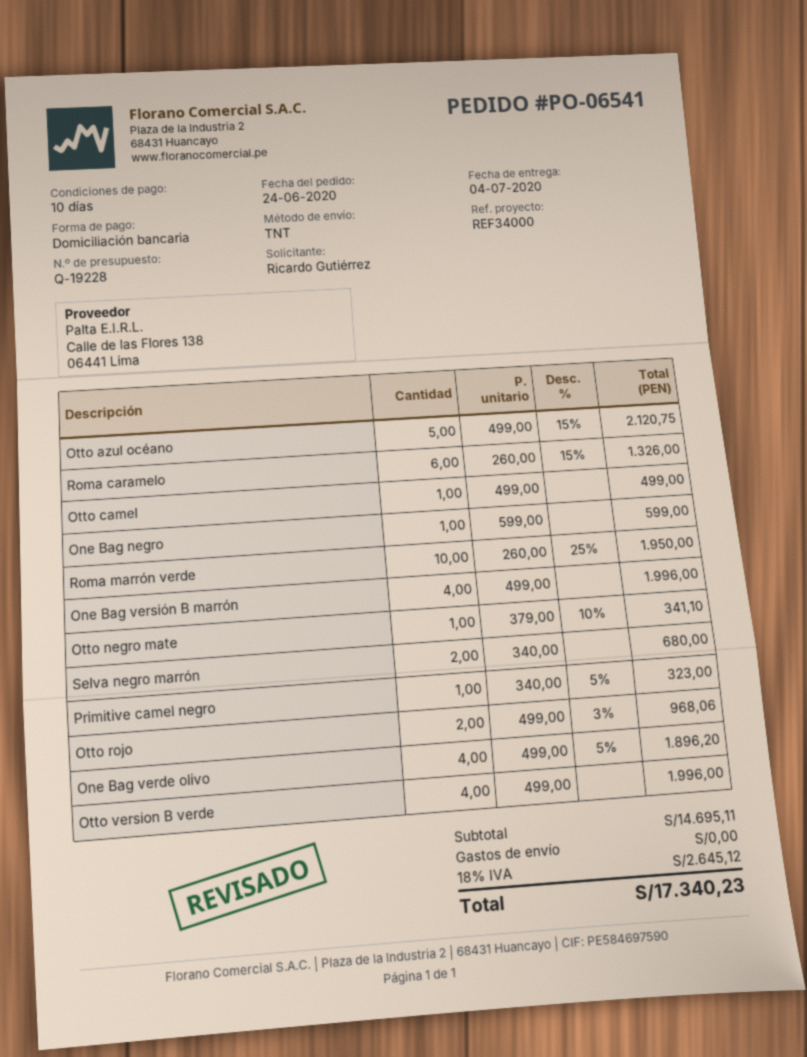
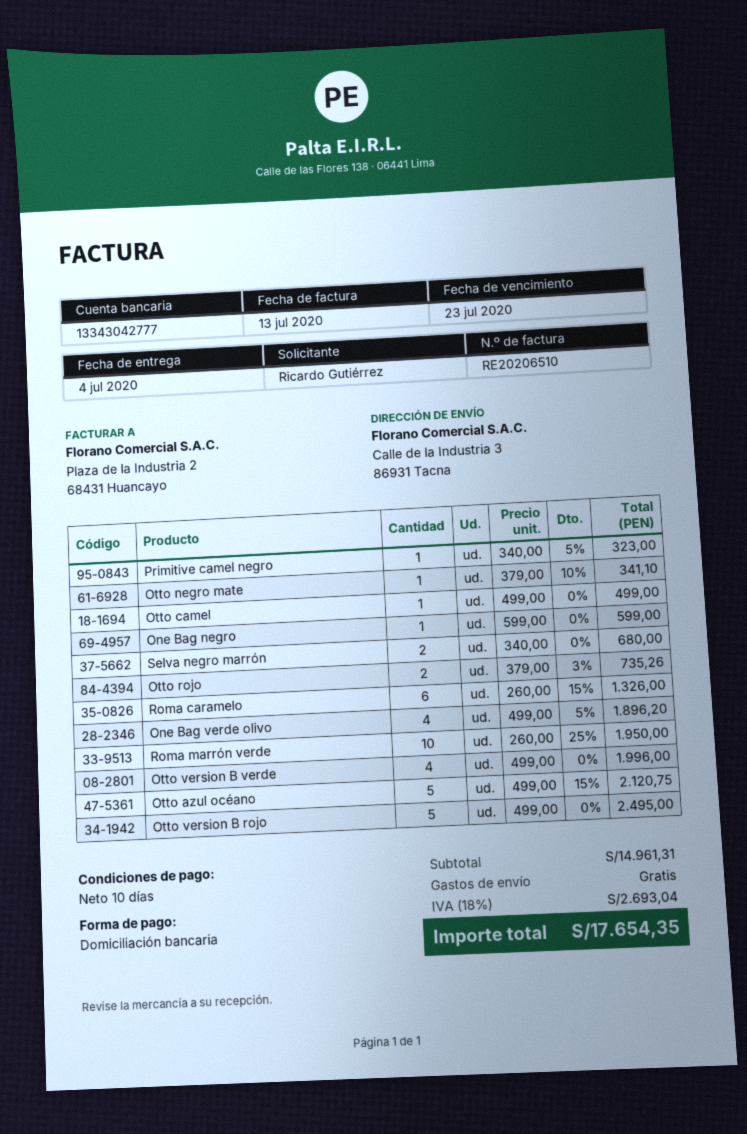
One Bag versión B marrón: 4 x 499.00 = 1996.00 -> none
Otto rojo: 2 x 499.00 - 3% = 968.06 -> 2 x 379.00 - 3% = 735.26
Otto version B rojo: none -> 5 x 499.00 = 2495.00
subtotal: 14695.11 -> 14961.31
tax: 18% = 2645.12 -> 18% = 2693.04
total: 17340.23 -> 17654.35

